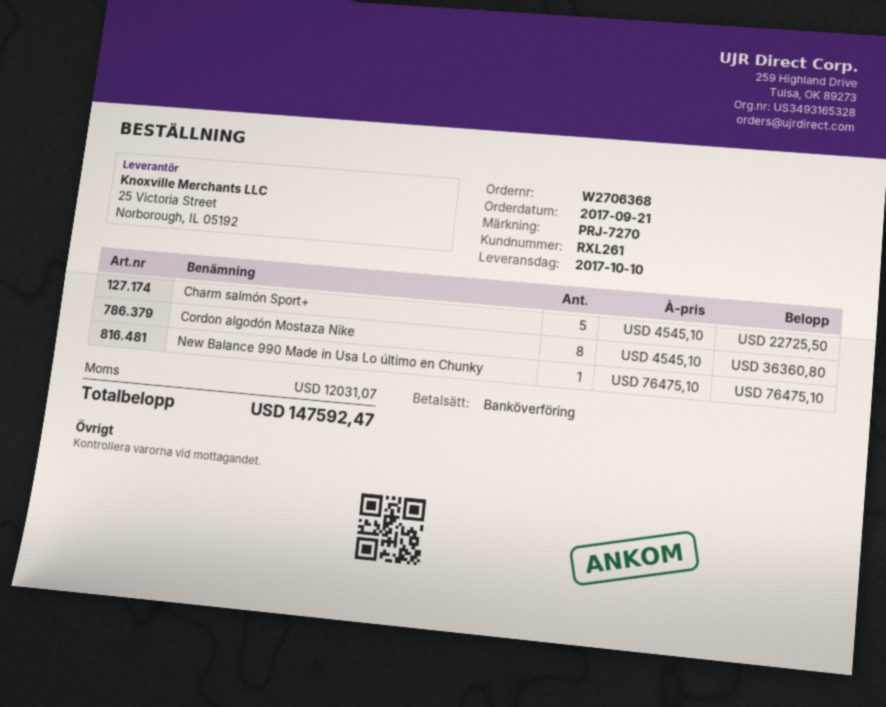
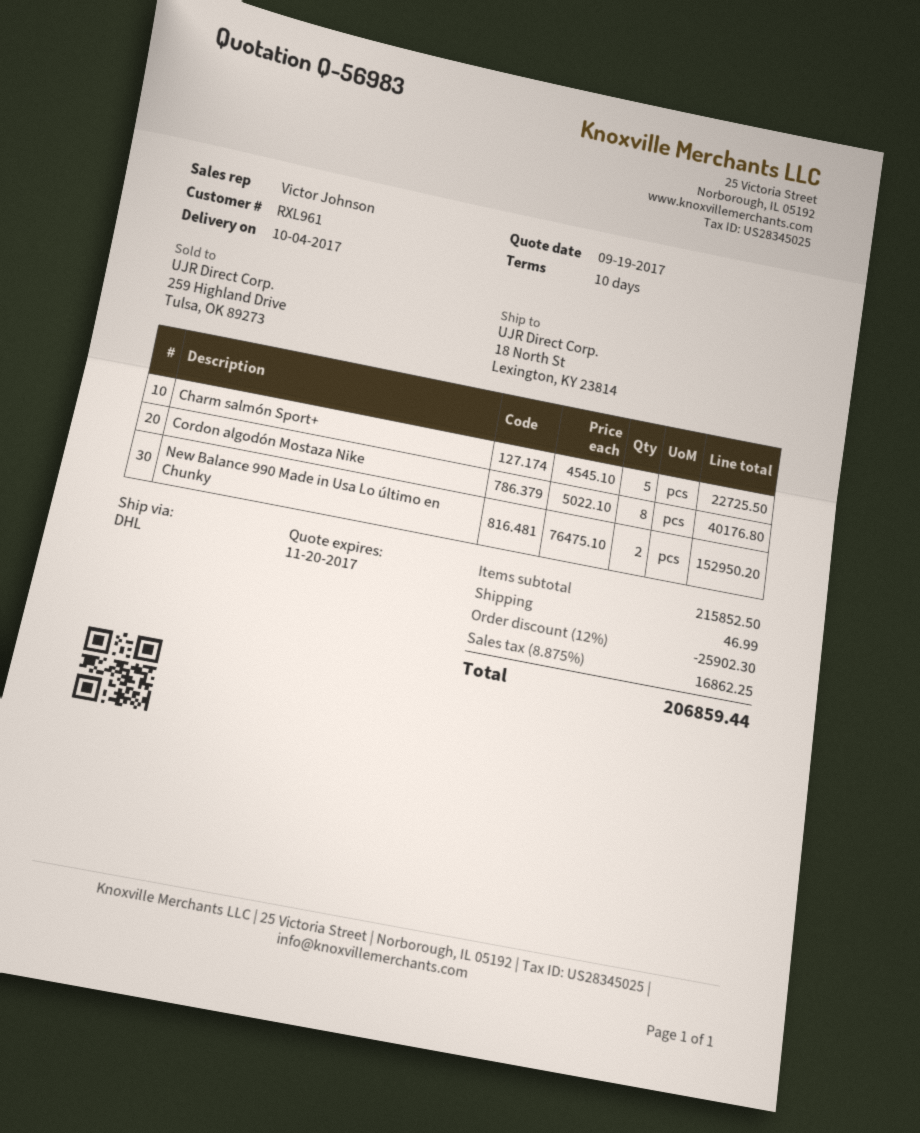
delivery date: 2017-10-10 -> 2017-10-04
customer number: RXL261 -> RXL961
Cordon algodón Mostaza Nike: 8 x 4545.10 = 36360.80 -> 8 x 5022.10 = 40176.80
New Balance 990 Made in Usa Lo último en Chunky: 1 x 76475.10 = 76475.10 -> 2 x 76475.10 = 152950.20
discount: none -> 12% = 25902.30
shipping: none -> 46.99
tax: 12031.07 -> 16862.25
total: 147592.47 -> 206859.44

